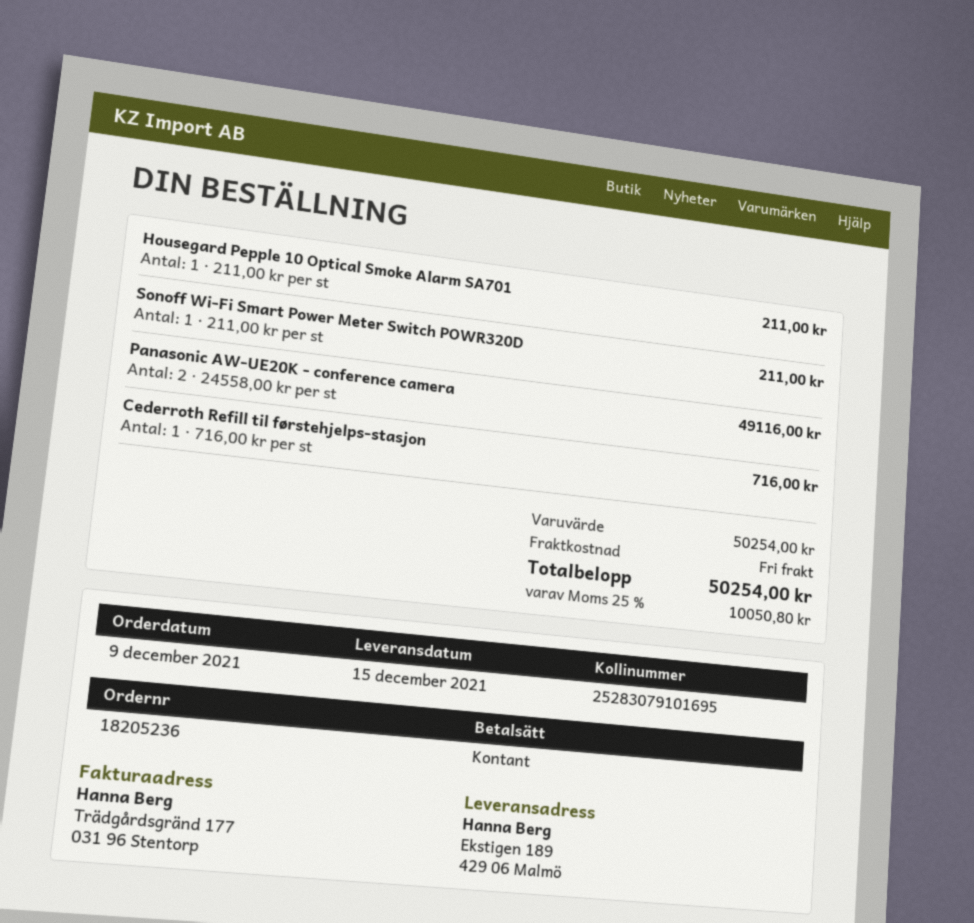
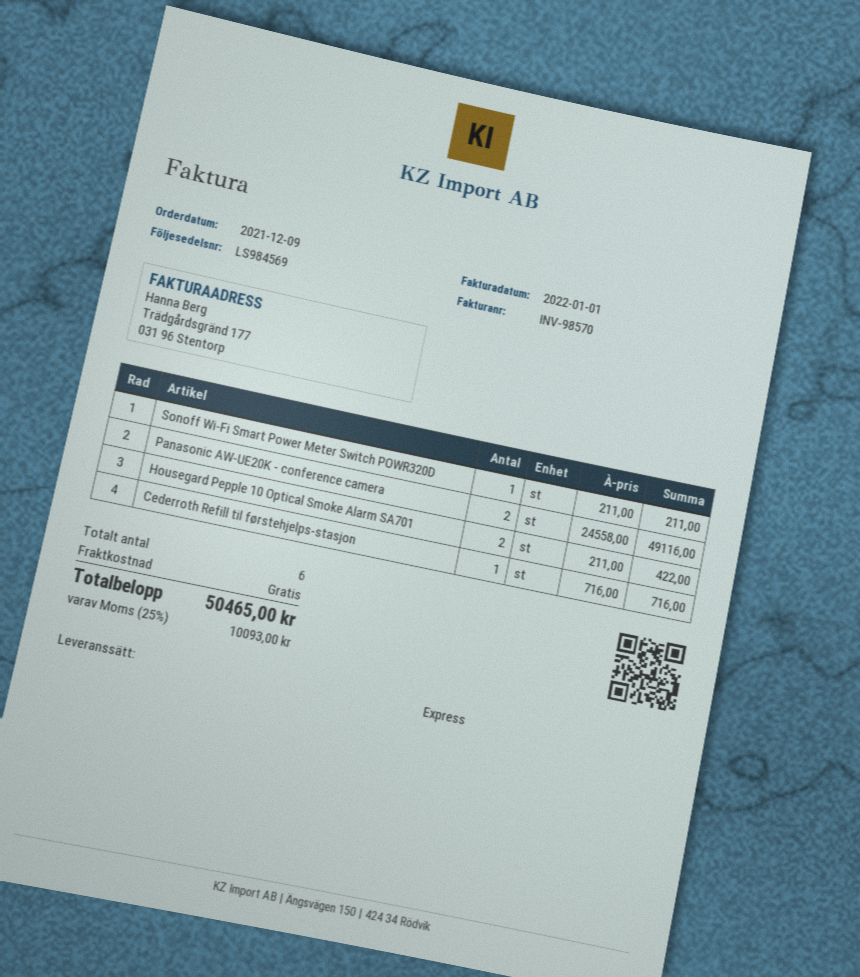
Housegard Pepple 10 Optical Smoke Alarm SA701: 1 x 211.00 = 211.00 -> 2 x 211.00 = 422.00
tax: 25% = 10050.80 -> 25% = 10093.00
total: 50254.00 -> 50465.00

